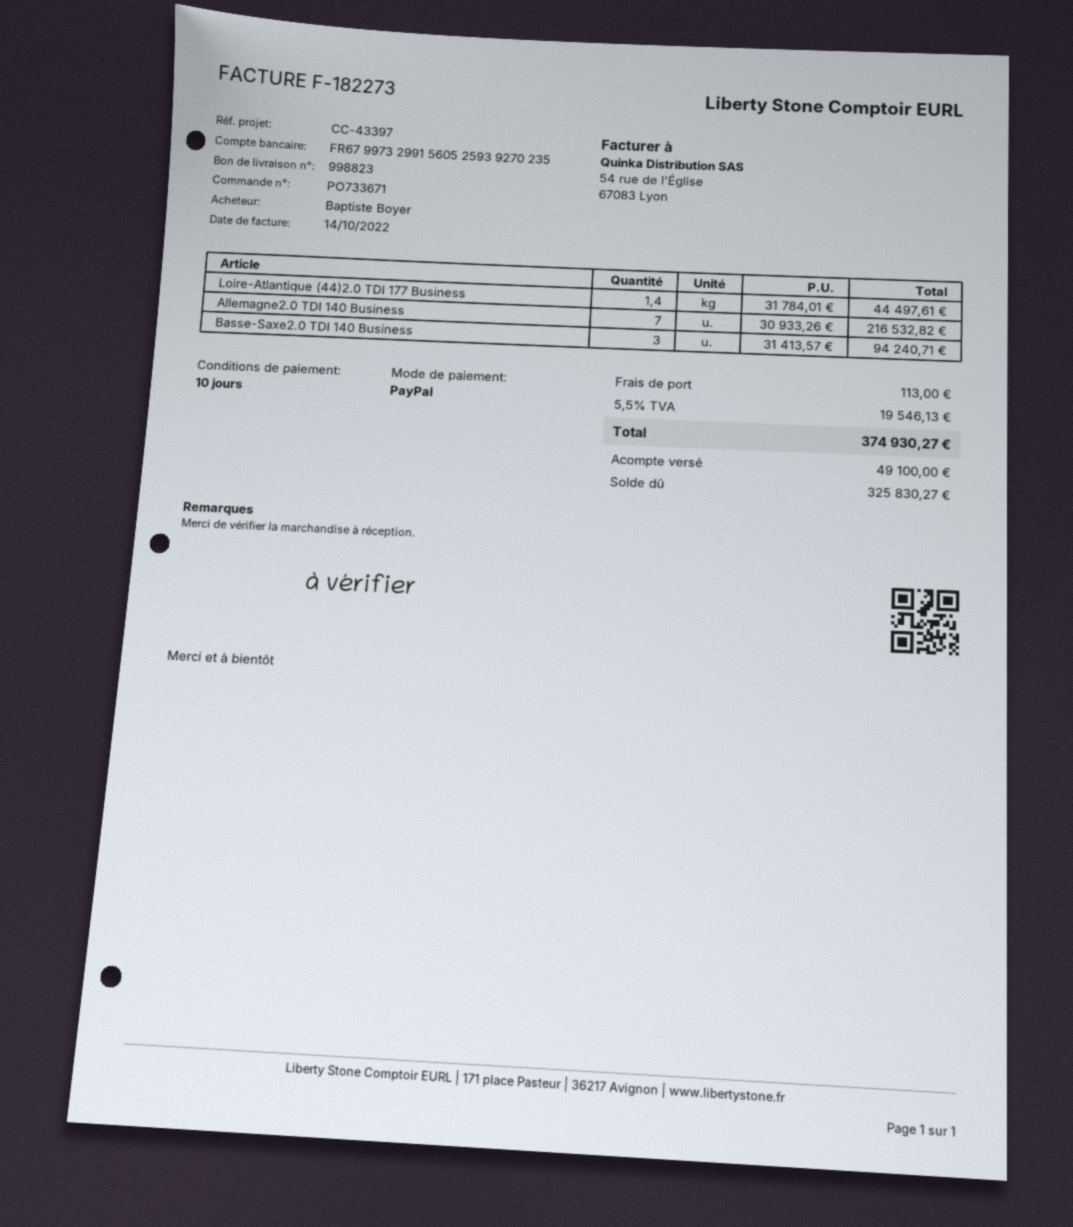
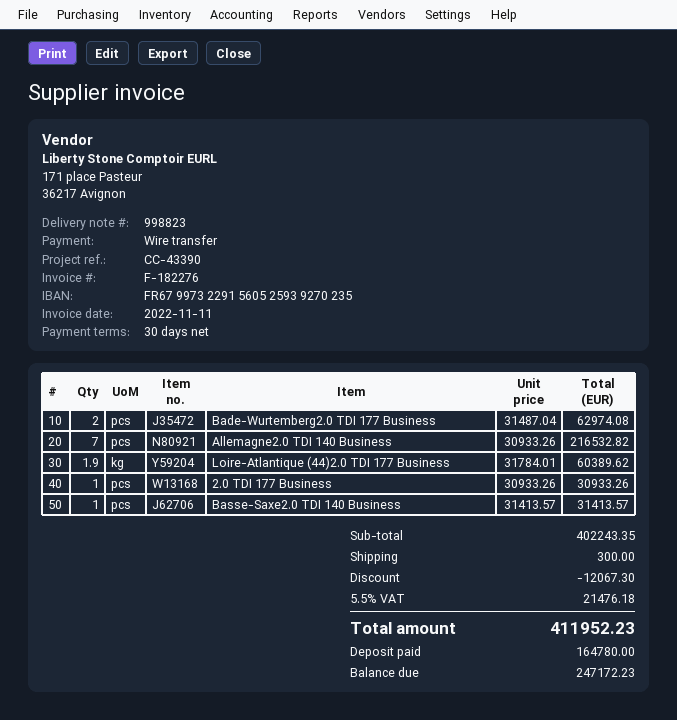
invoice number: F-182273 -> F-182276
invoice date: 2022-10-14 -> 2022-11-11
payment terms: 10 days -> 30 days
reference: CC-43397 -> CC-43390
payment method: PayPal -> bank transfer
bank account: FR6799732991560525939270235 -> FR6799732291560525939270235
Loire-Atlantique (44)2.0 TDI 177 Business: 1.4 x 31784.01 = 44497.61 -> 1.9 x 31784.01 = 60389.62
Basse-Saxe2.0 TDI 140 Business: 3 x 31413.57 = 94240.71 -> 1 x 31413.57 = 31413.57
Bade-Wurtemberg2.0 TDI 177 Business: none -> 2 x 31487.04 = 62974.08
2.0 TDI 177 Business: none -> 1 x 30933.26 = 30933.26
discount: none -> 12067.30
shipping: 113.00 -> 300.00
tax: 5.5% = 19546.13 -> 5.5% = 21476.18
total: 374930.27 -> 411952.23
deposit: 49100.00 -> 164780.00
balance: 325830.27 -> 247172.23

